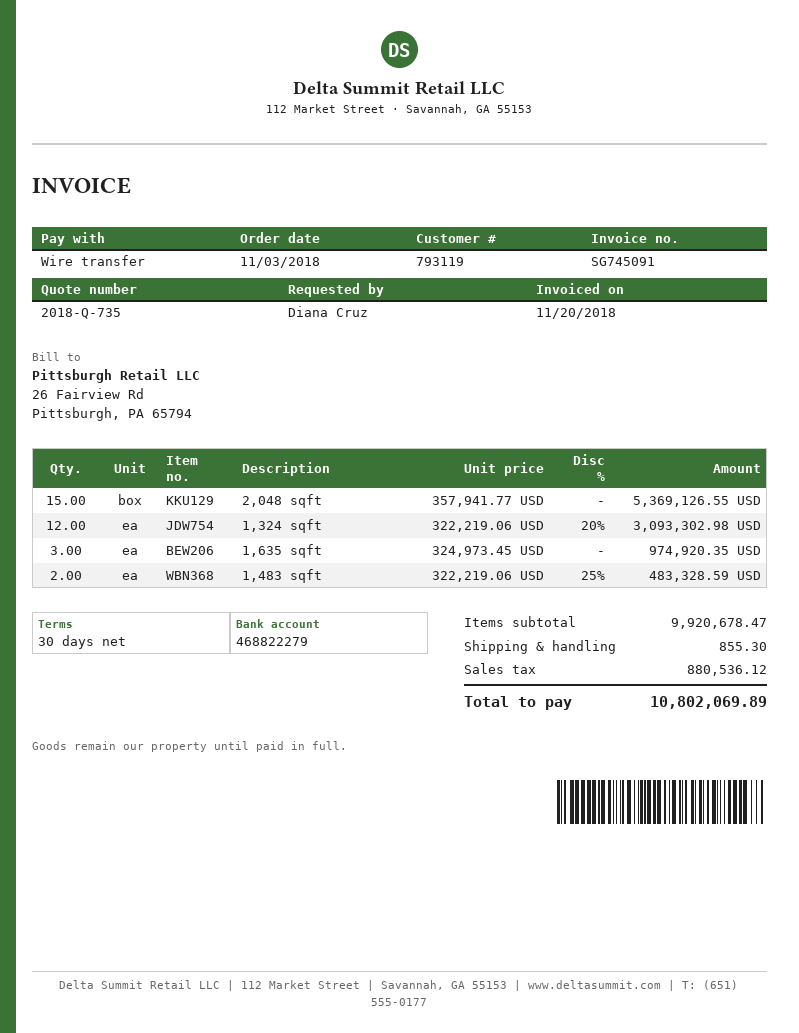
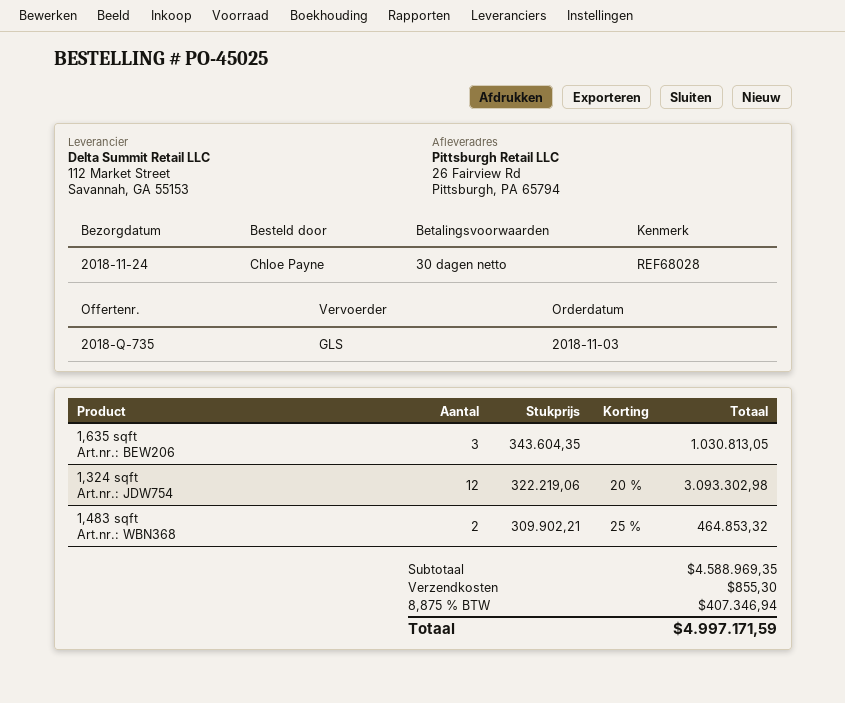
ordered by: Diana Cruz -> Chloe Payne
2,048 sqft: 15 x 357941.77 = 5369126.55 -> none
1,635 sqft: 3 x 324973.45 = 974920.35 -> 3 x 343604.35 = 1030813.05
1,483 sqft: 2 x 322219.06 - 25% = 483328.59 -> 2 x 309902.21 - 25% = 464853.32
subtotal: 9920678.47 -> 4588969.35
tax: 880536.12 -> 407346.94
total: 10802069.89 -> 4997171.59

